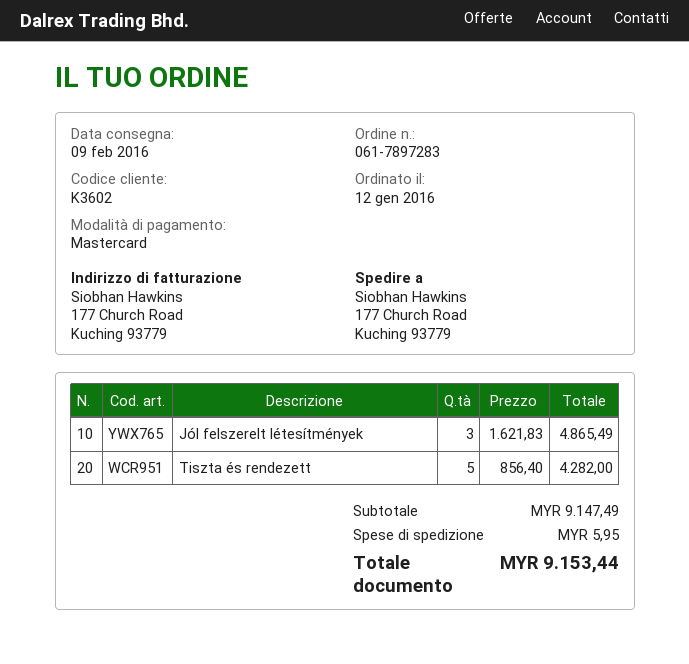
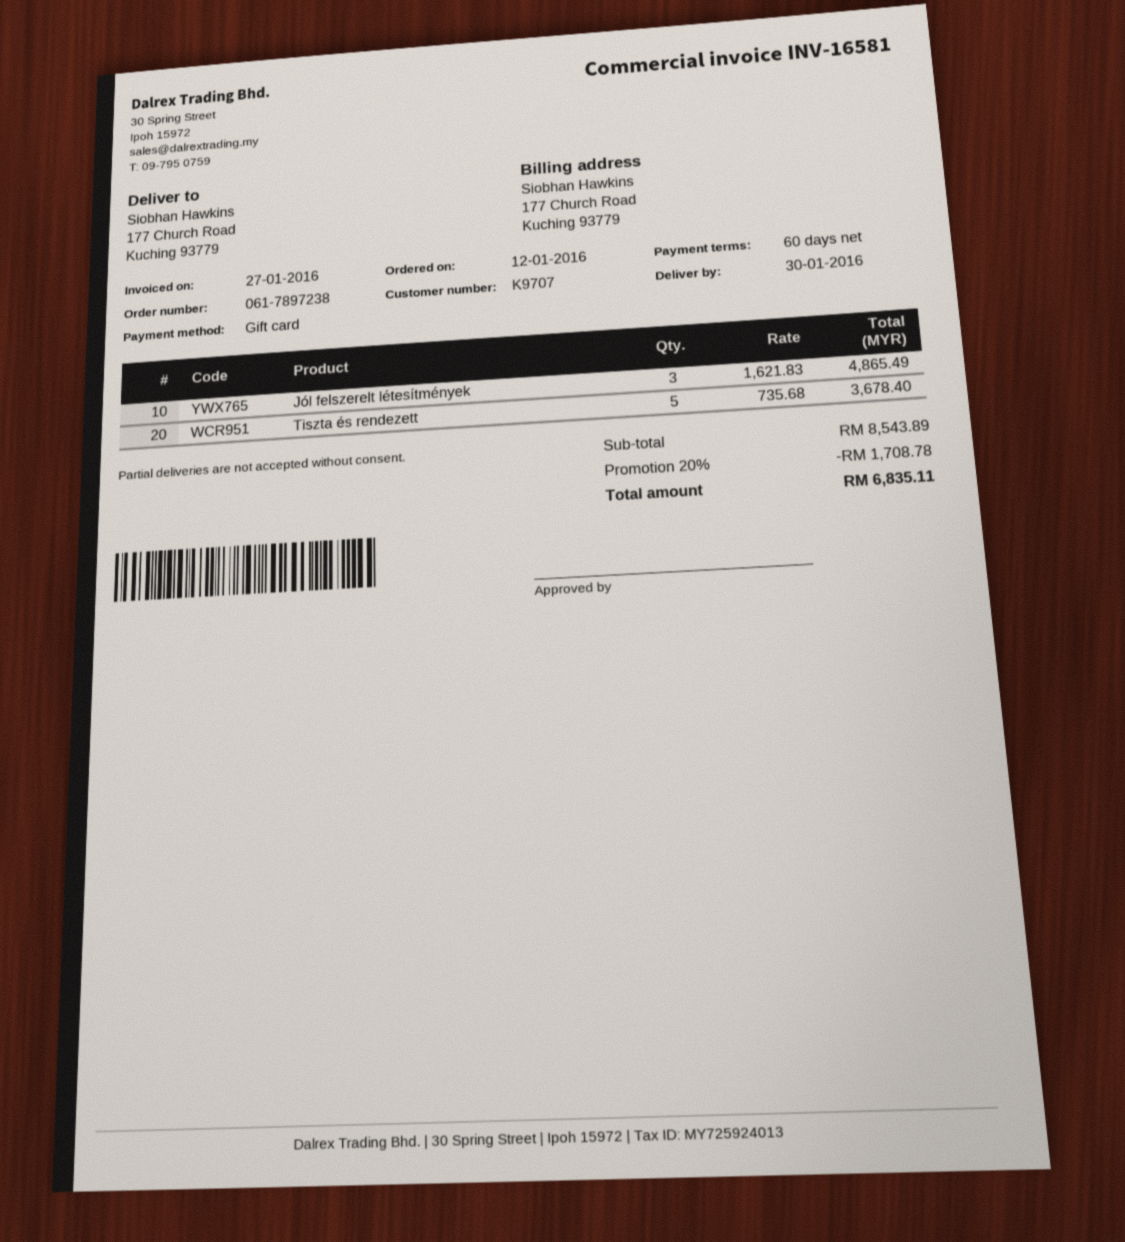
order number: 061-7897283 -> 061-7897238
delivery date: 2016-02-09 -> 2016-01-30
customer number: K3602 -> K9707
payment method: Mastercard -> gift card
Tiszta és rendezett: 5 x 856.40 = 4282.00 -> 5 x 735.68 = 3678.40
subtotal: 9147.49 -> 8543.89
discount: none -> 20% = 1708.78
shipping: 5.95 -> none
total: 9153.44 -> 6835.11

